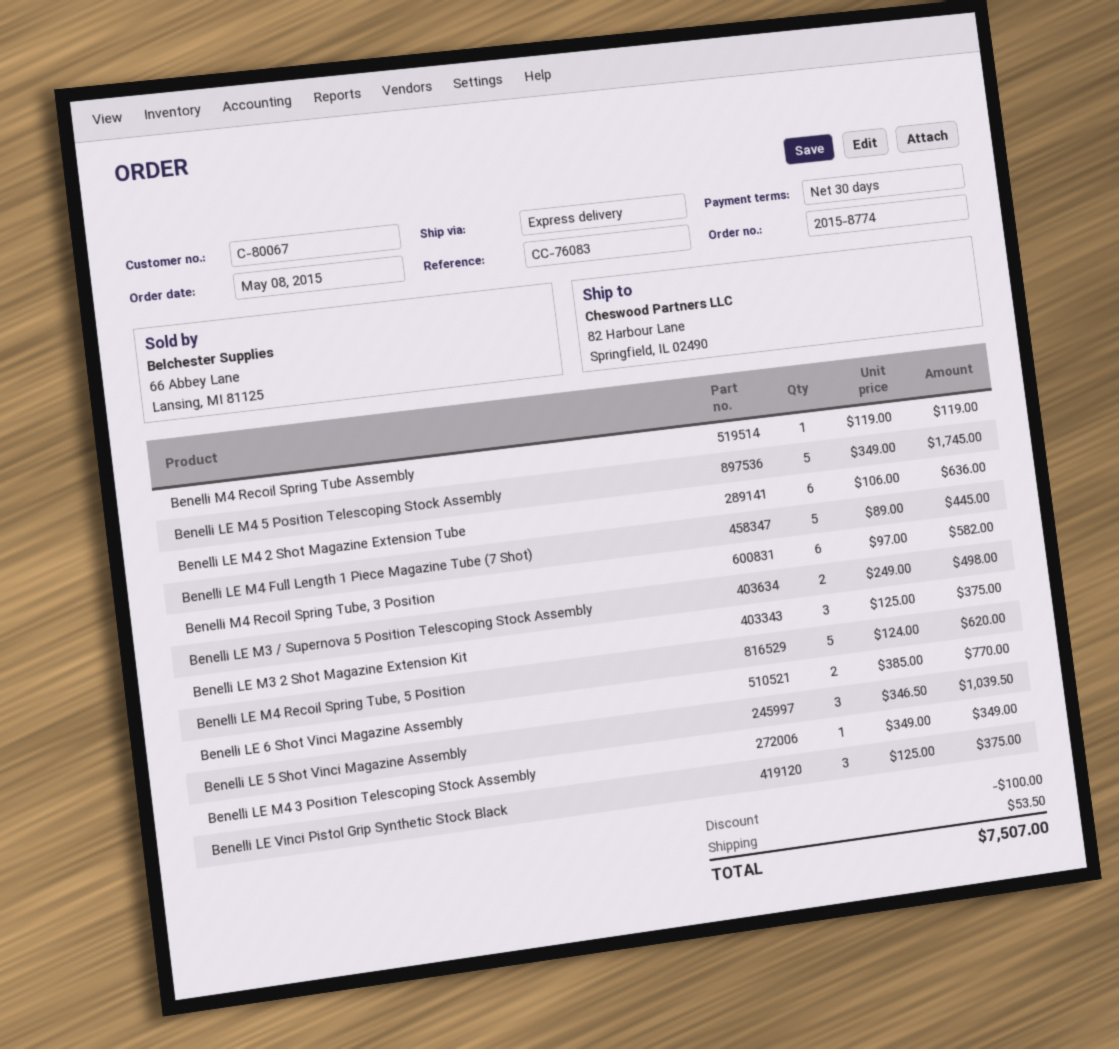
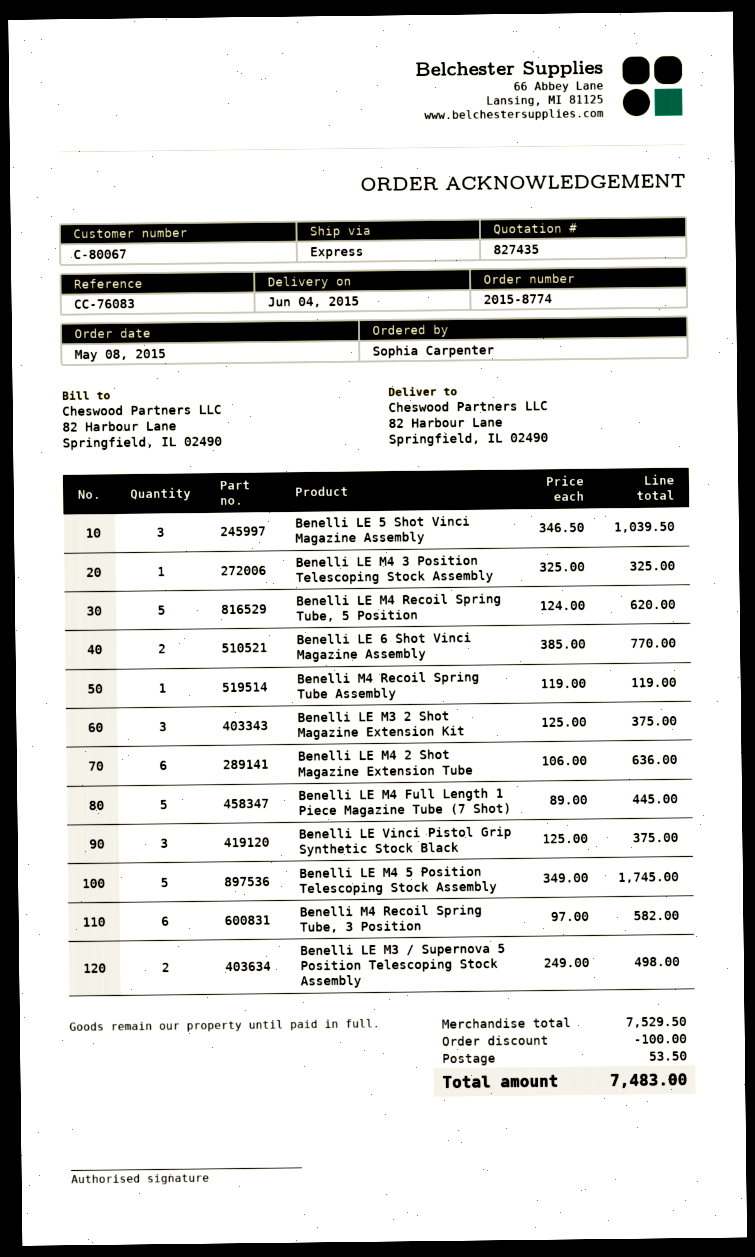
Benelli LE M4 3 Position Telescoping Stock Assembly: 1 x 349.00 = 349.00 -> 1 x 325.00 = 325.00
total: 7507.00 -> 7483.00

